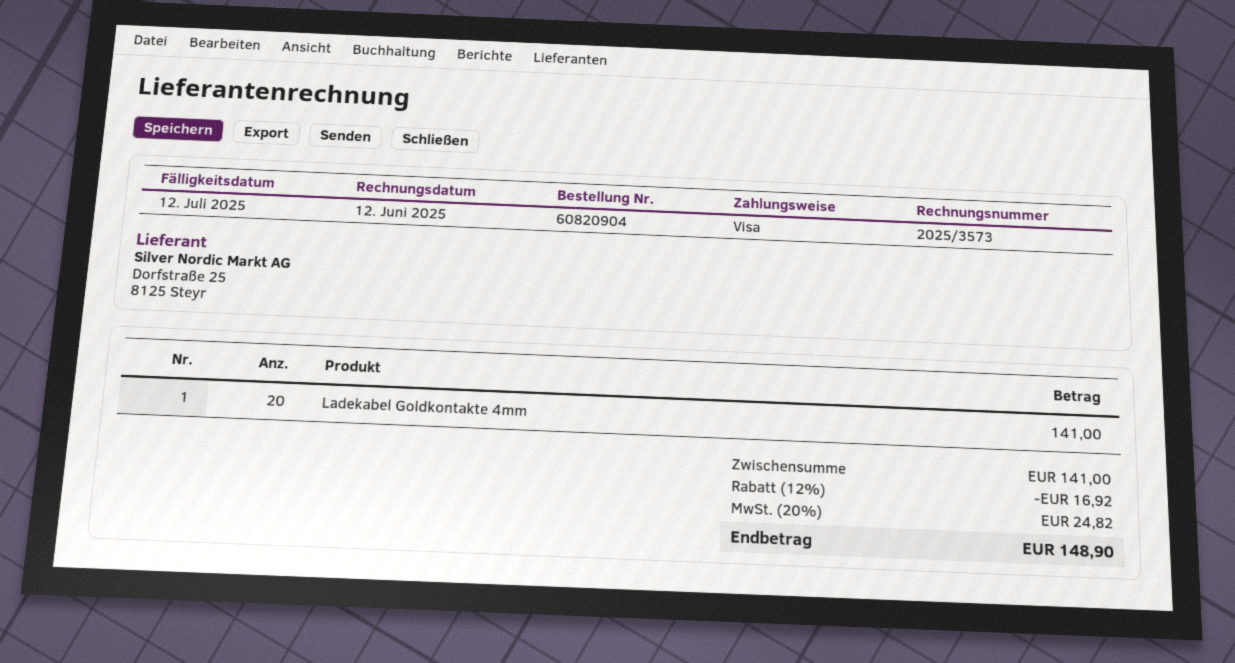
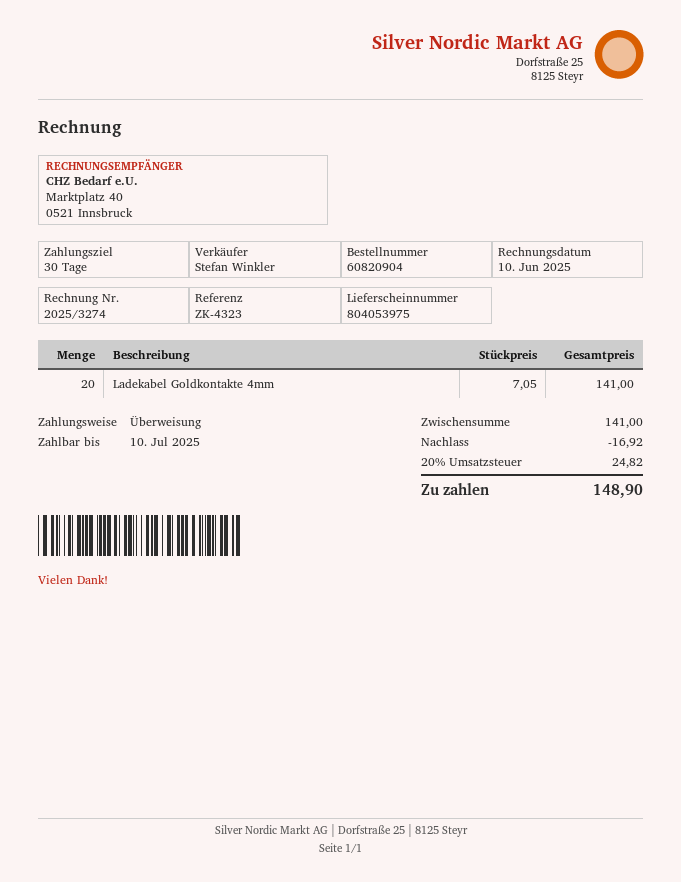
invoice number: 2025/3573 -> 2025/3274
invoice date: 2025-06-12 -> 2025-06-10
due date: 2025-07-12 -> 2025-07-10
payment method: Visa -> bank transfer

